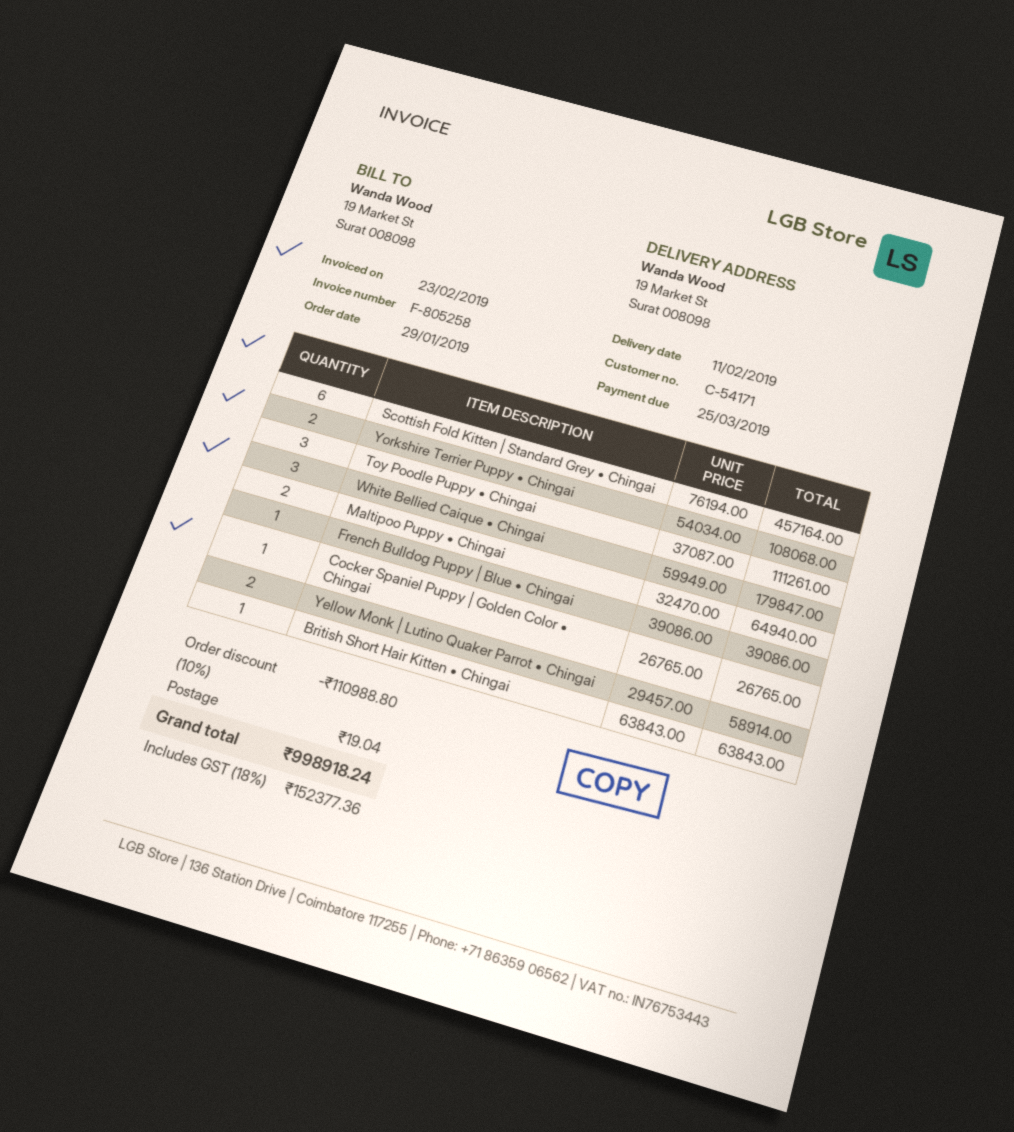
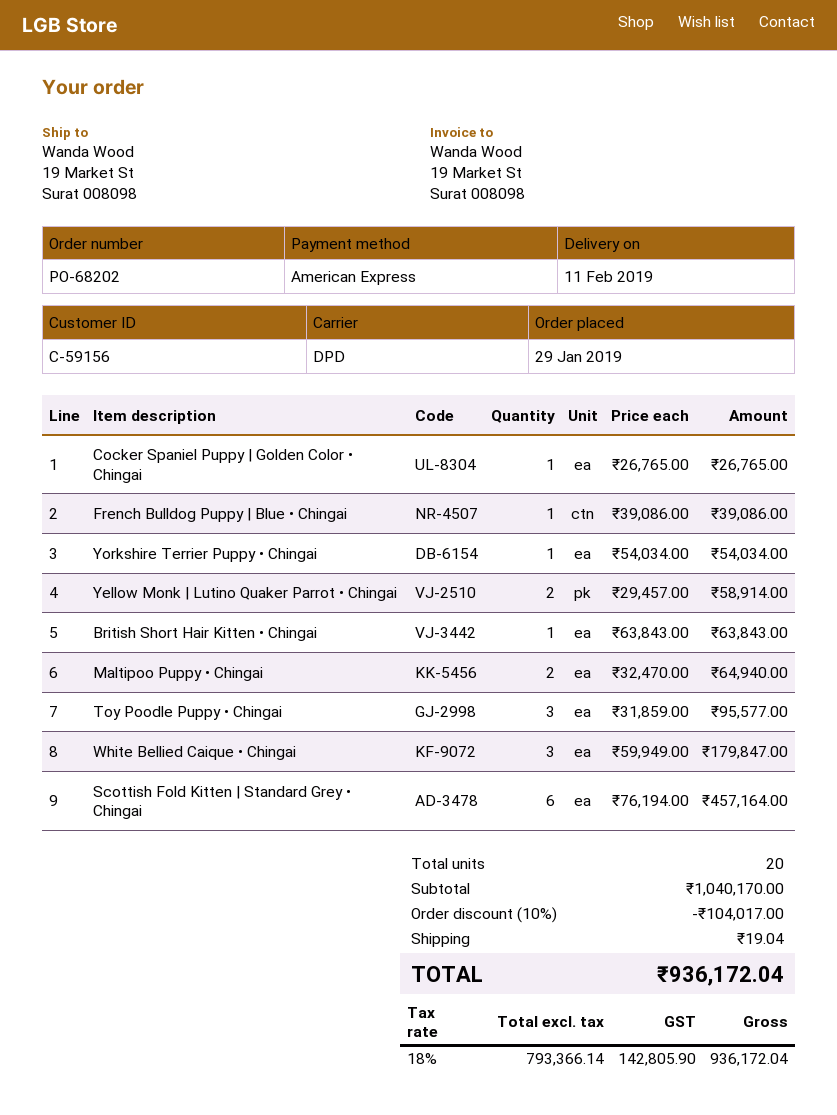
customer number: C-54171 -> C-59156
Yorkshire Terrier Puppy • Chingai: 2 x 54034.00 = 108068.00 -> 1 x 54034.00 = 54034.00
Toy Poodle Puppy • Chingai: 3 x 37087.00 = 111261.00 -> 3 x 31859.00 = 95577.00
discount: 10% = 110988.80 -> 10% = 104017.00
tax: 18% = 152377.36 -> 18% = 142805.90
total: 998918.24 -> 936172.04

